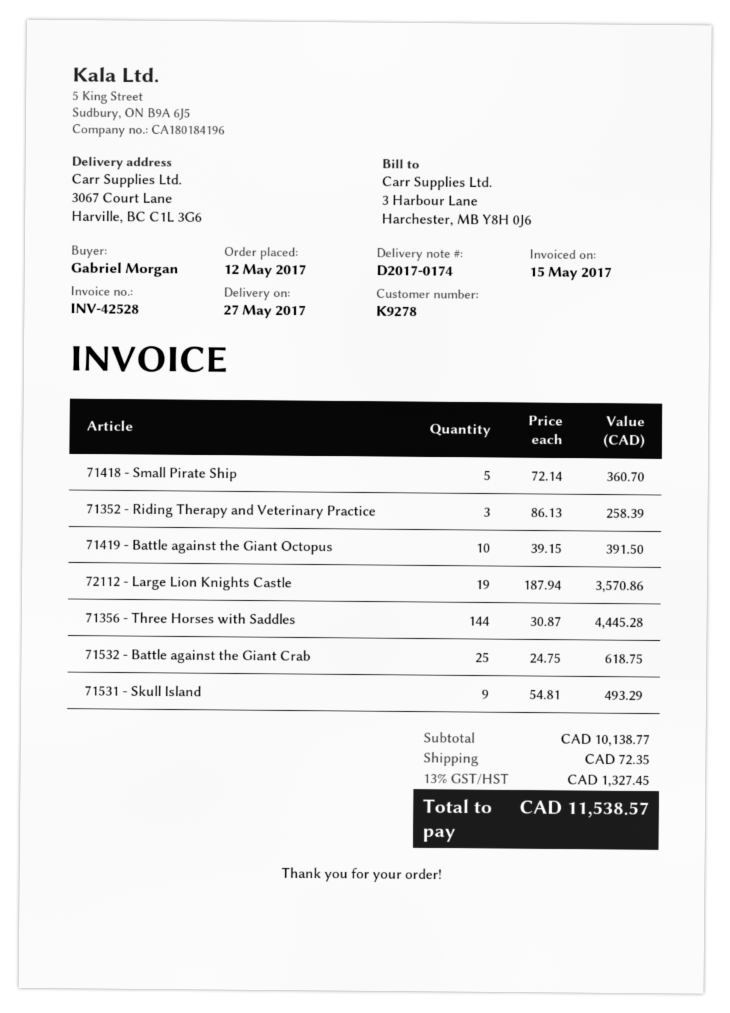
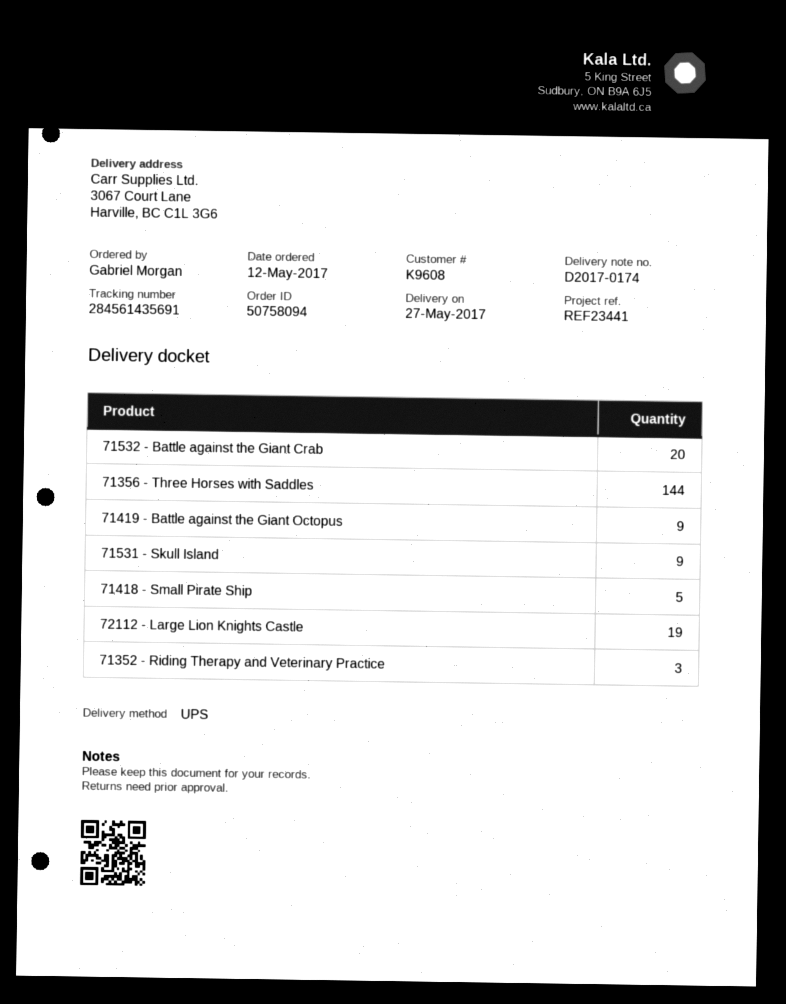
customer number: K9278 -> K9608
71419 - Battle against the Giant Octopus: 10 -> 9
71532 - Battle against the Giant Crab: 25 -> 20

